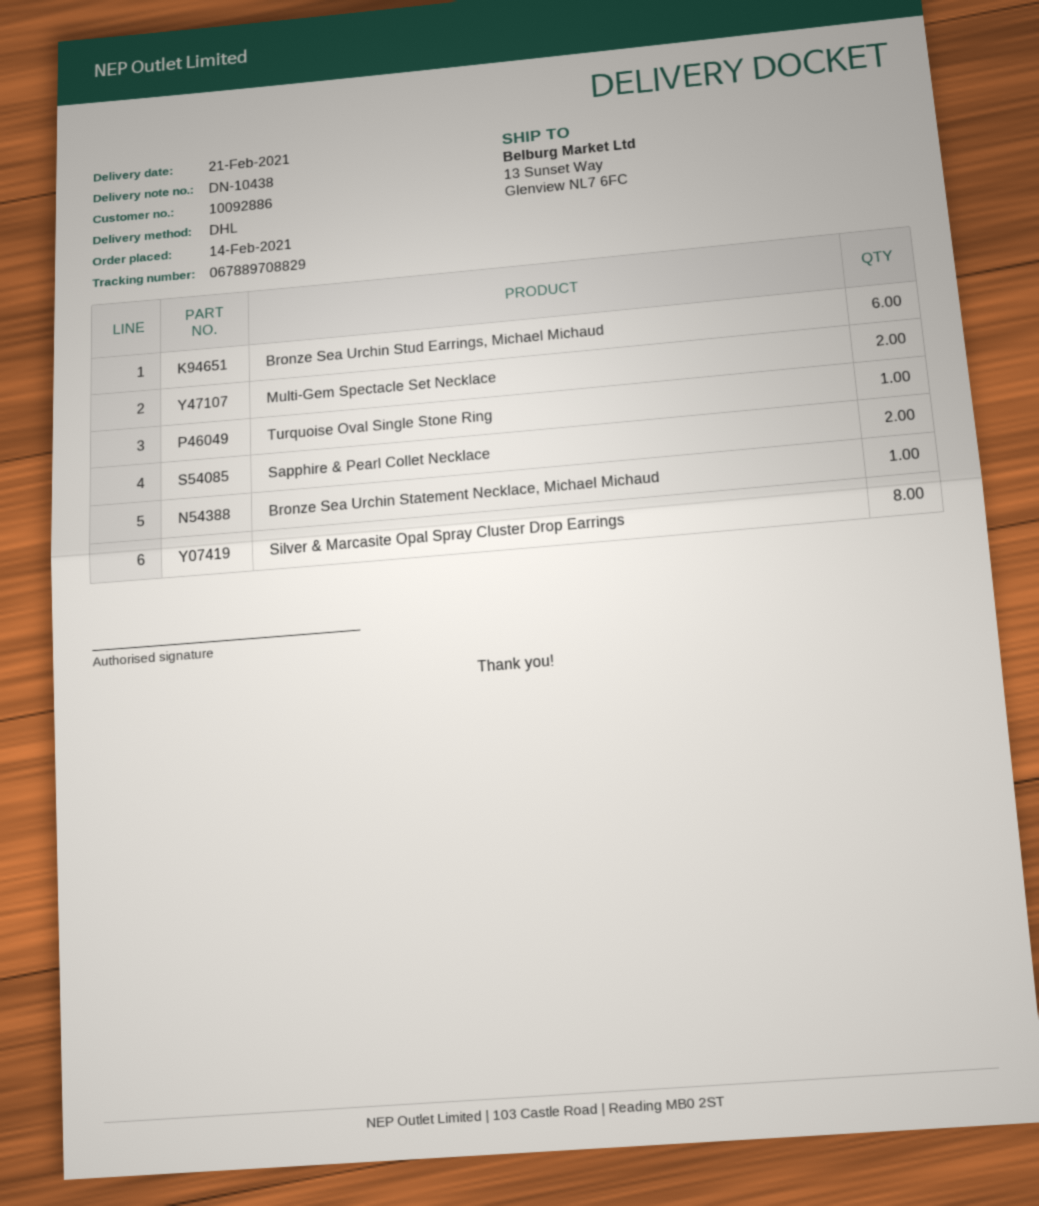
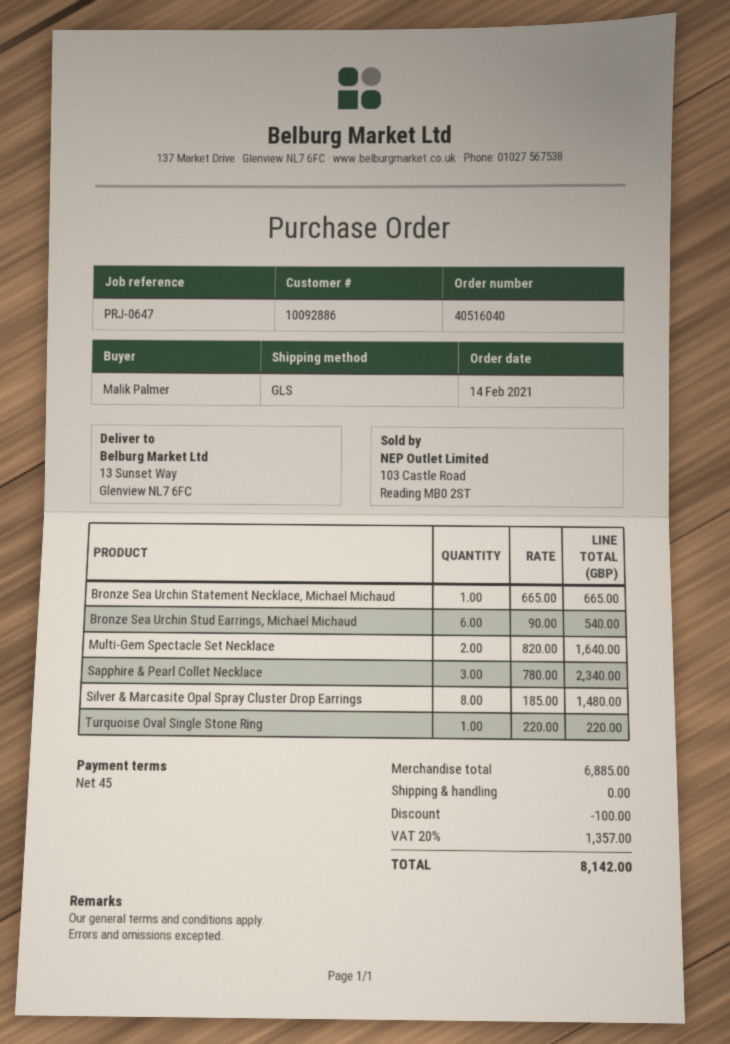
shipping method: DHL -> GLS
Sapphire & Pearl Collet Necklace: 2 -> 3

